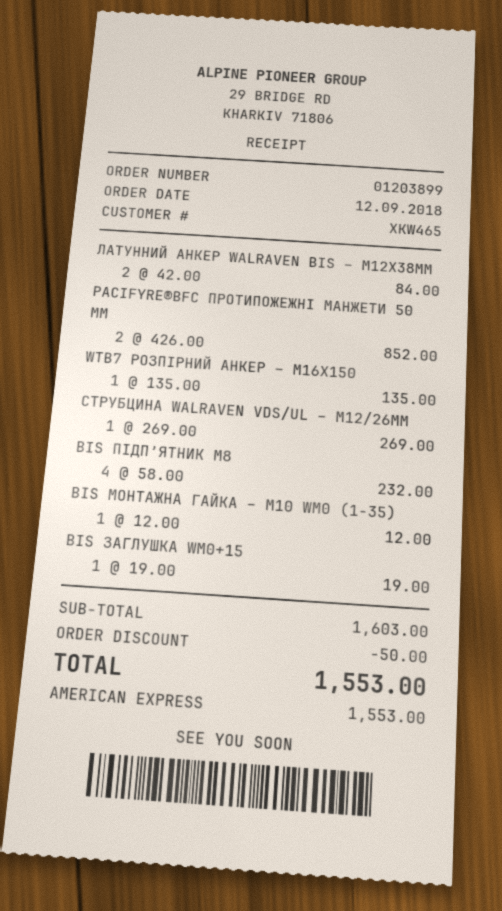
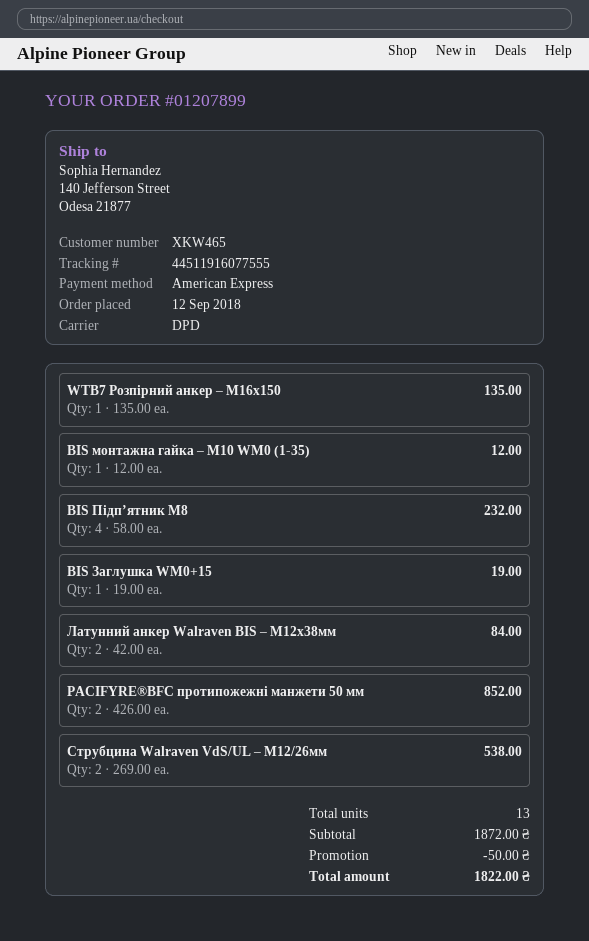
order number: 01203899 -> 01207899
СТРУБЦИНА WALRAVEN VDS/UL – М12/26ММ: 1 x 269.00 = 269.00 -> 2 x 269.00 = 538.00
subtotal: 1603.00 -> 1872.00
total: 1553.00 -> 1822.00

